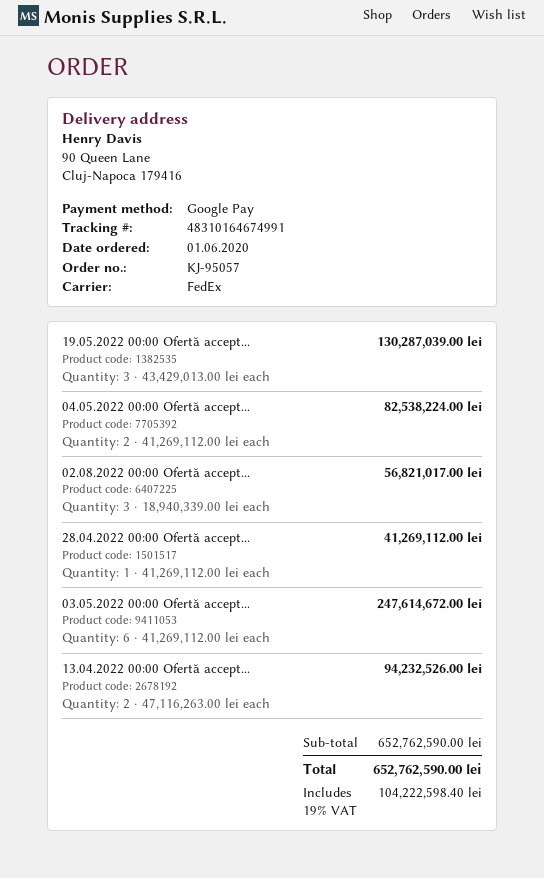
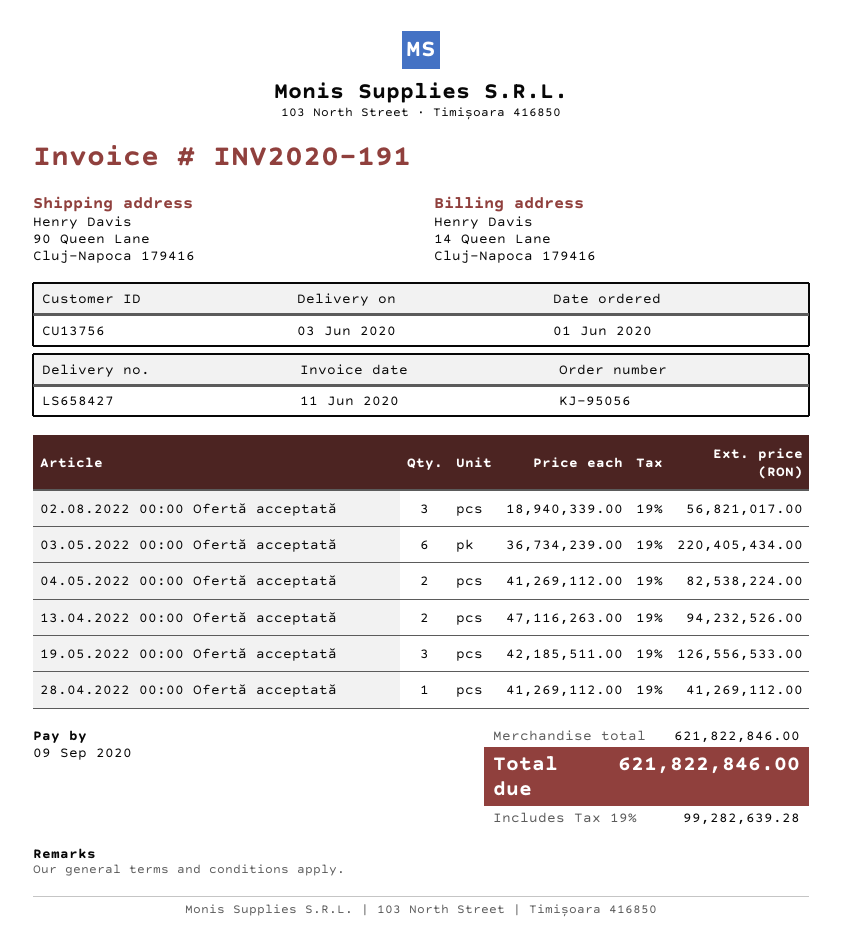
order number: KJ-95057 -> KJ-95056
19.05.2022 00:00 Ofertă accept...: 3 x 43429013.00 = 130287039.00 -> 3 x 42185511.00 = 126556533.00
03.05.2022 00:00 Ofertă accept...: 6 x 41269112.00 = 247614672.00 -> 6 x 36734239.00 = 220405434.00
subtotal: 652762590.00 -> 621822846.00
tax: 19% = 104222598.40 -> 19% = 99282639.28
total: 652762590.00 -> 621822846.00

